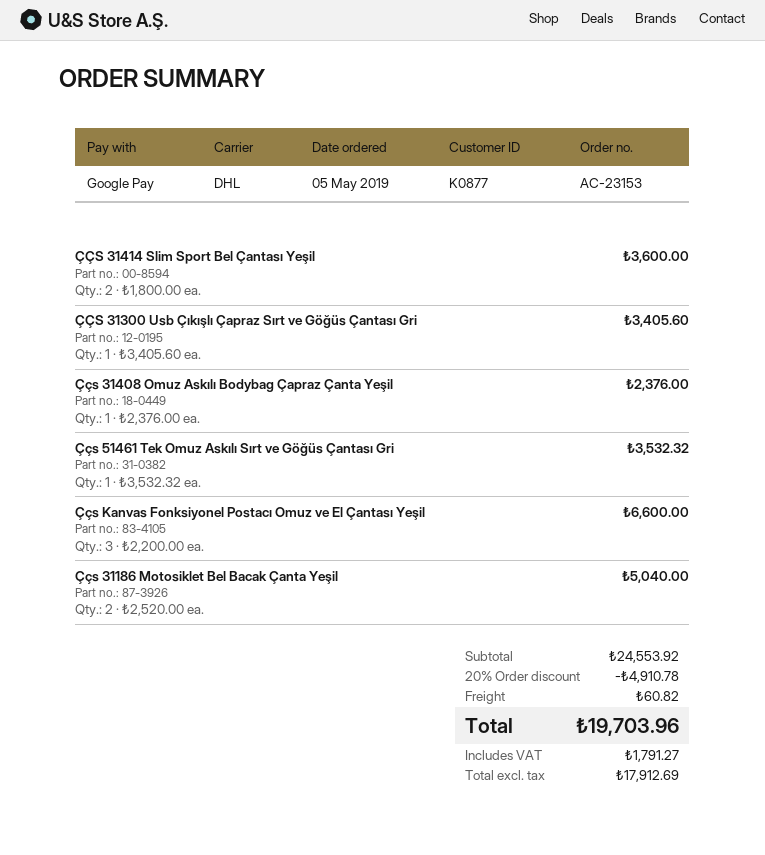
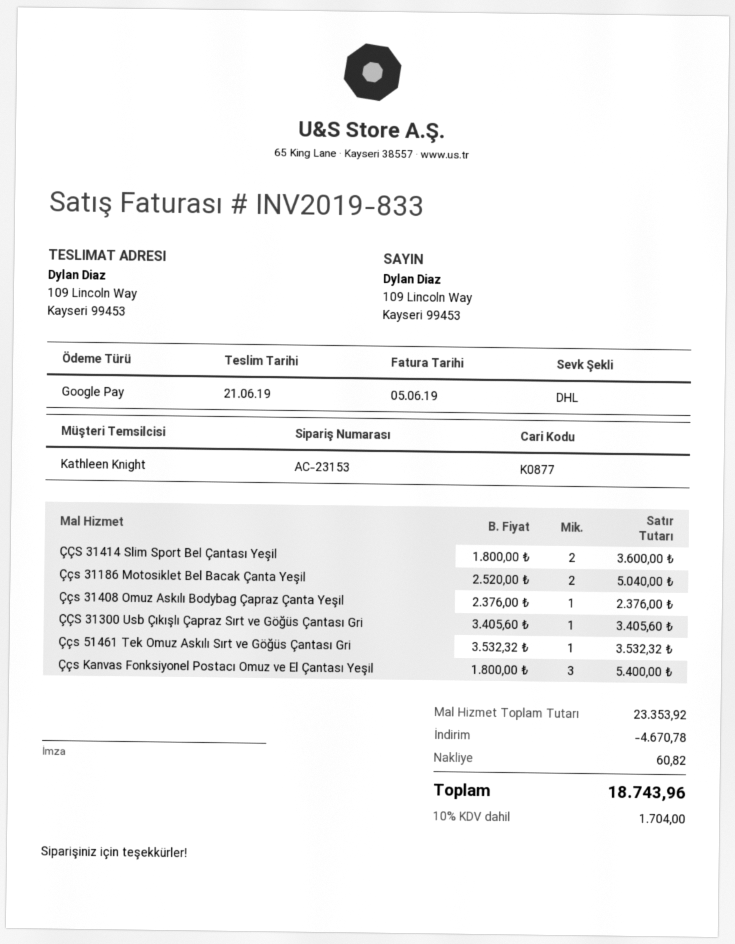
Ççs Kanvas Fonksiyonel Postacı Omuz ve El Çantası Yeşil: 3 x 2200.00 = 6600.00 -> 3 x 1800.00 = 5400.00
subtotal: 24553.92 -> 23353.92
discount: 4910.78 -> 4670.78
tax: 1791.27 -> 1704.00
total: 19703.96 -> 18743.96

